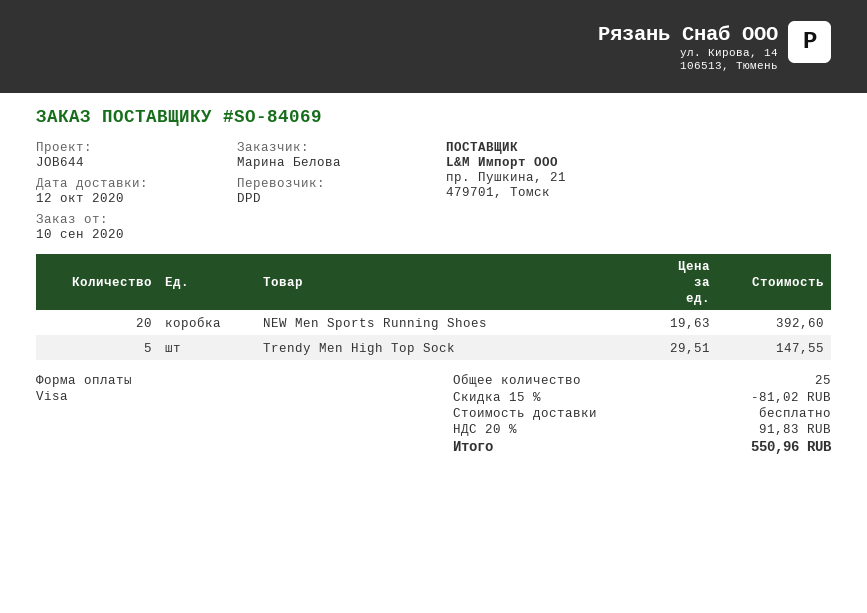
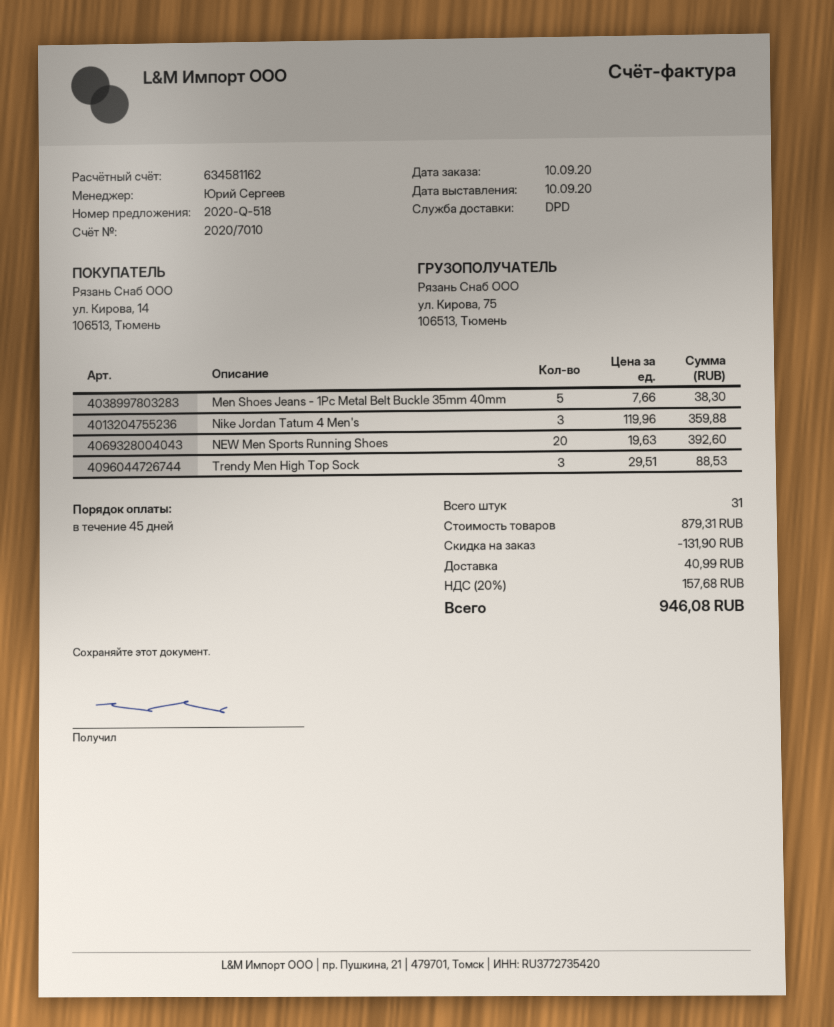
Trendy Men High Top Sock: 5 x 29.51 = 147.55 -> 3 x 29.51 = 88.53
Men Shoes Jeans - 1Pc Metal Belt Buckle 35mm 40mm: none -> 5 x 7.66 = 38.30
Nike Jordan Tatum 4 Men's: none -> 3 x 119.96 = 359.88
total quantity: 25 -> 31
discount: 81.02 -> 131.90
shipping: 0.00 -> 40.99
tax: 20% = 91.83 -> 20% = 157.68
total: 550.96 -> 946.08

